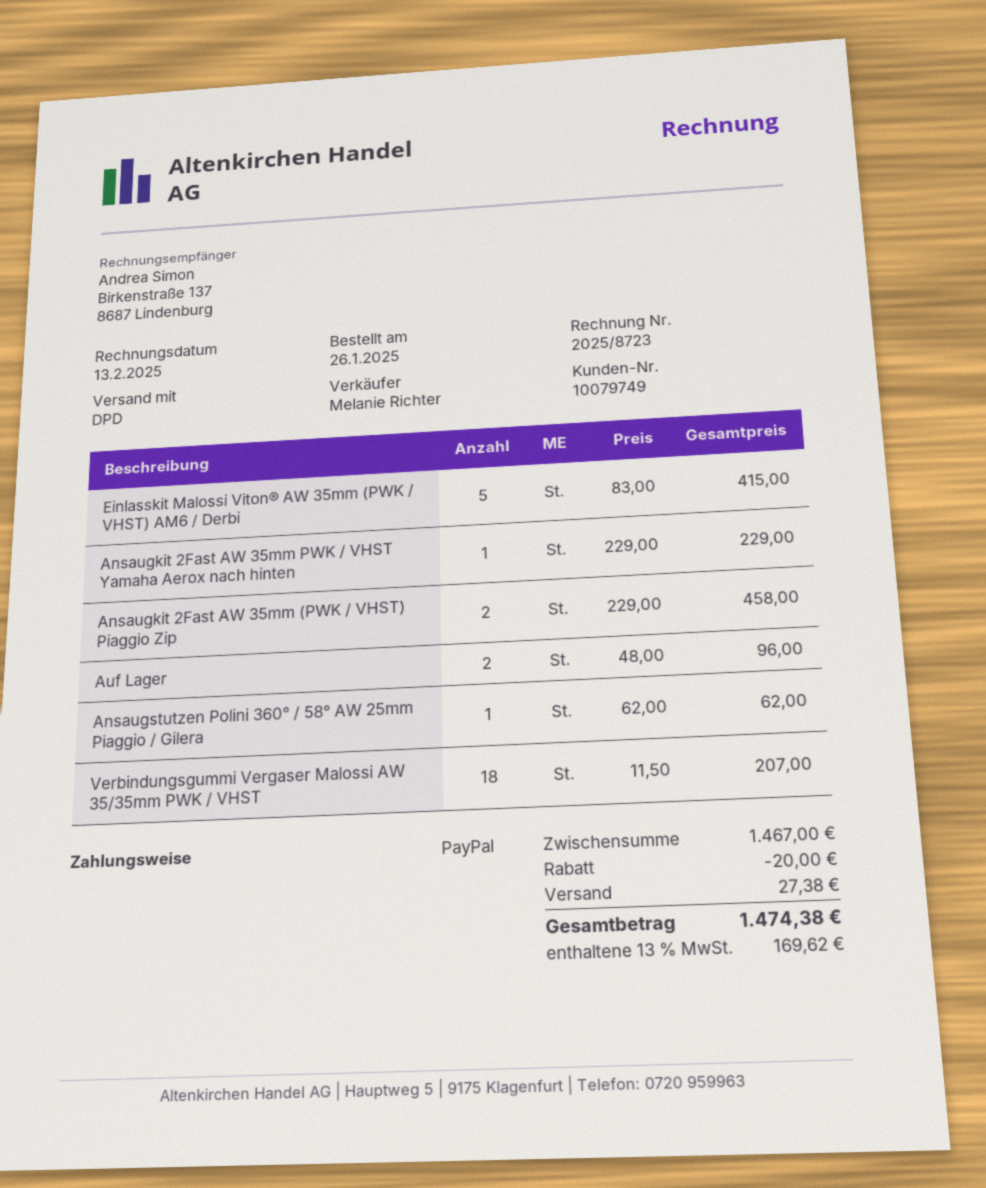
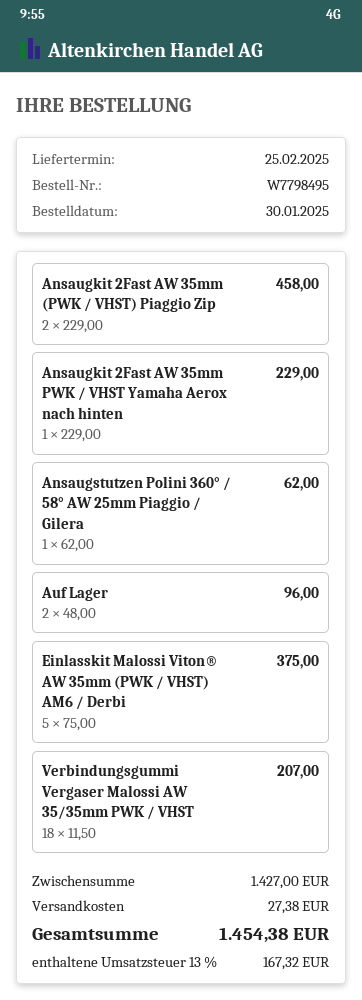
order date: 2025-01-26 -> 2025-01-30
Einlasskit Malossi Viton® AW 35mm (PWK / VHST) AM6 / Derbi: 5 x 83.00 = 415.00 -> 5 x 75.00 = 375.00
subtotal: 1467.00 -> 1427.00
discount: 20.00 -> none
tax: 13% = 169.62 -> 13% = 167.32
total: 1474.38 -> 1454.38

